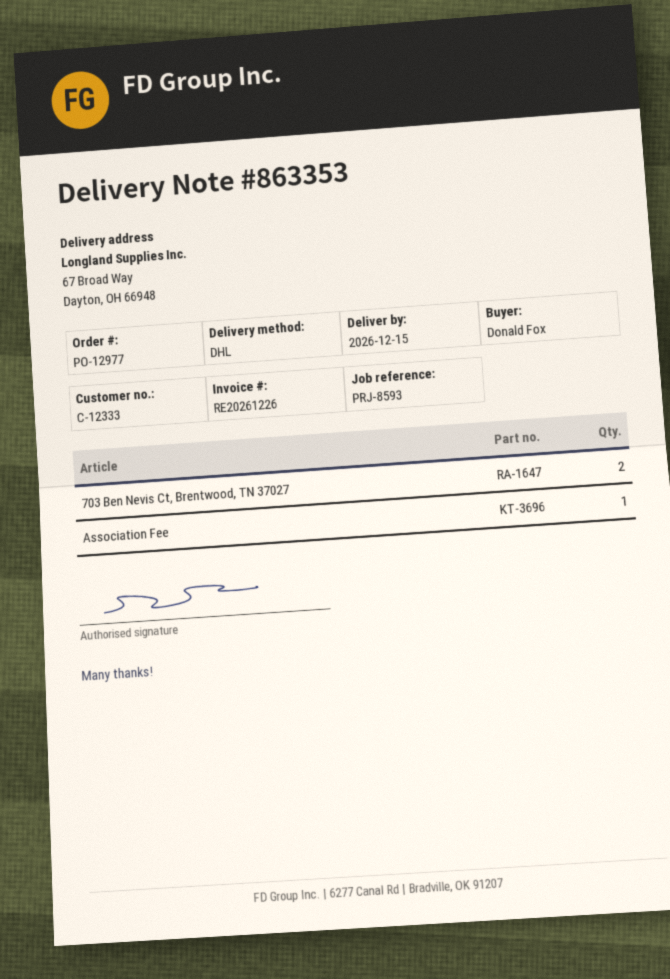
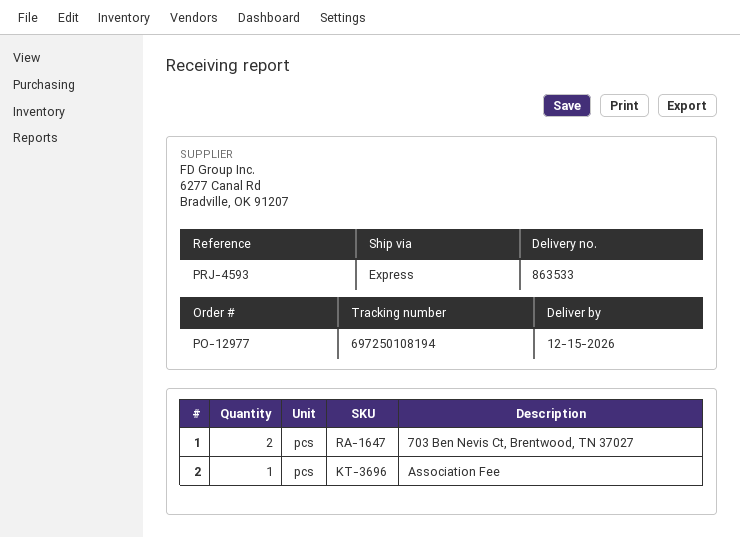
delivery note number: 863353 -> 863533
reference: PRJ-8593 -> PRJ-4593
shipping method: DHL -> express

